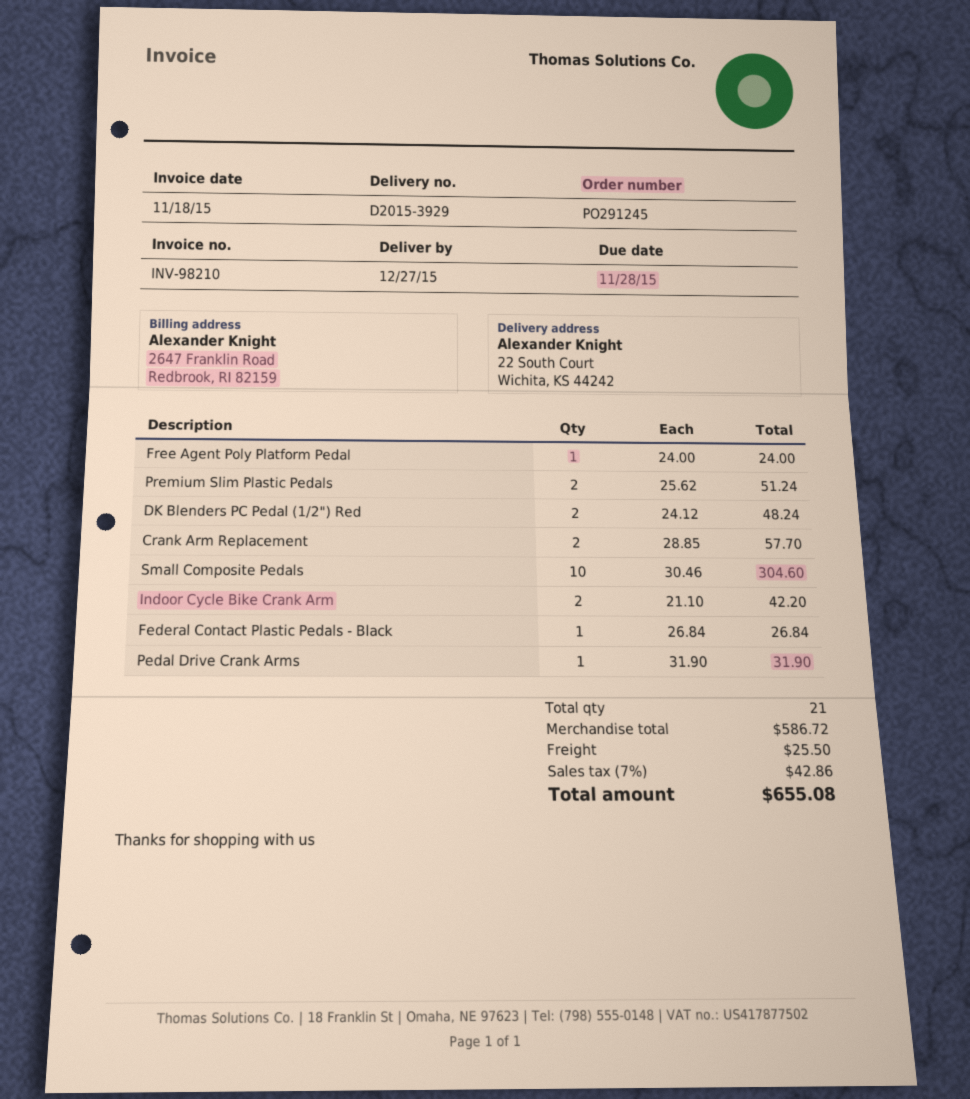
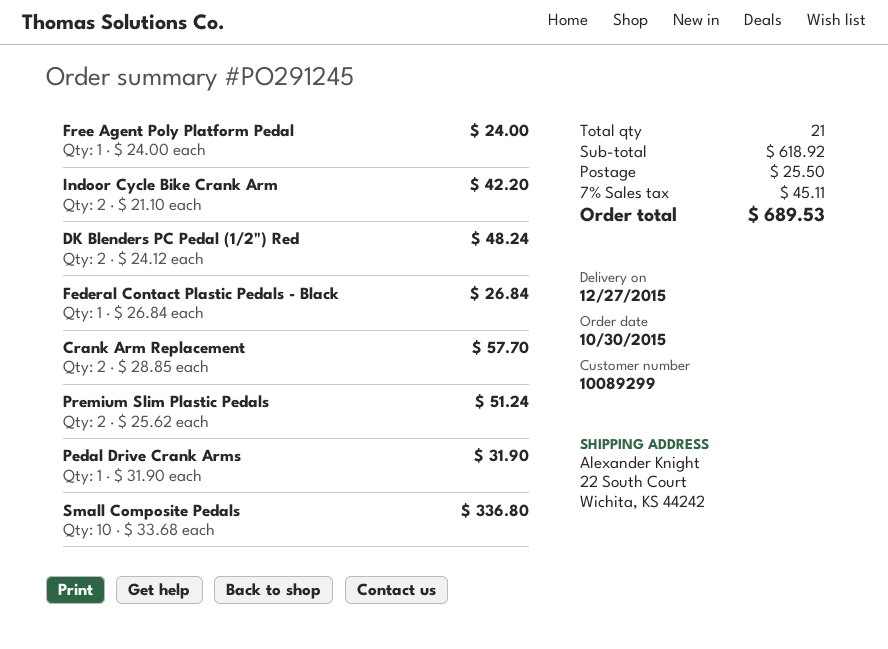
Small Composite Pedals: 10 x 30.46 = 304.60 -> 10 x 33.68 = 336.80
subtotal: 586.72 -> 618.92
tax: 7% = 42.86 -> 7% = 45.11
total: 655.08 -> 689.53

